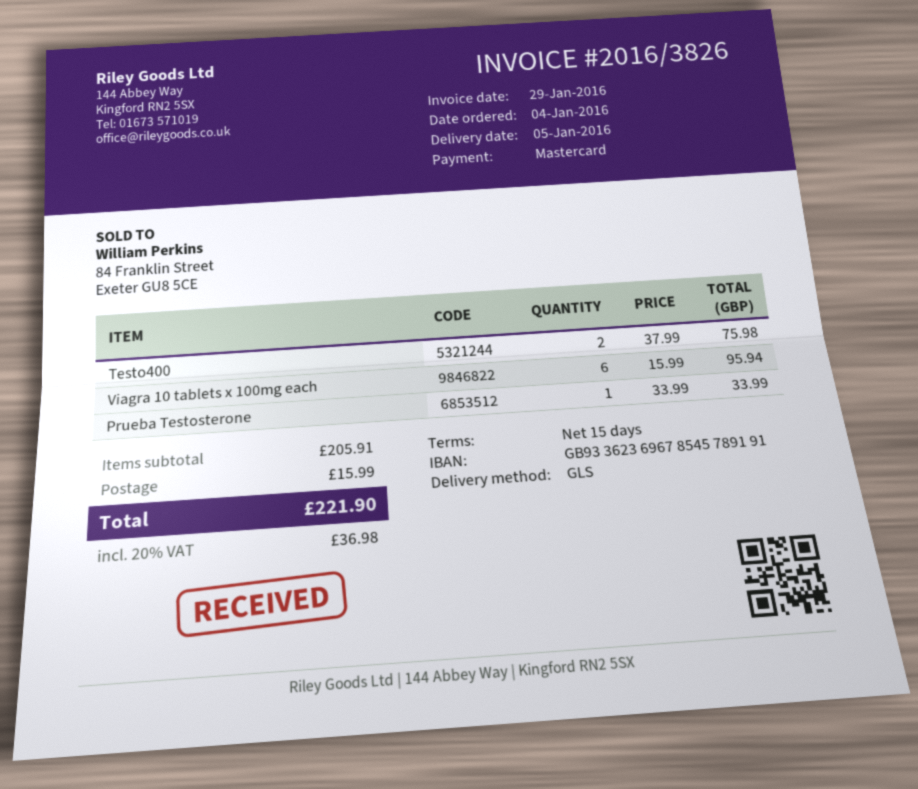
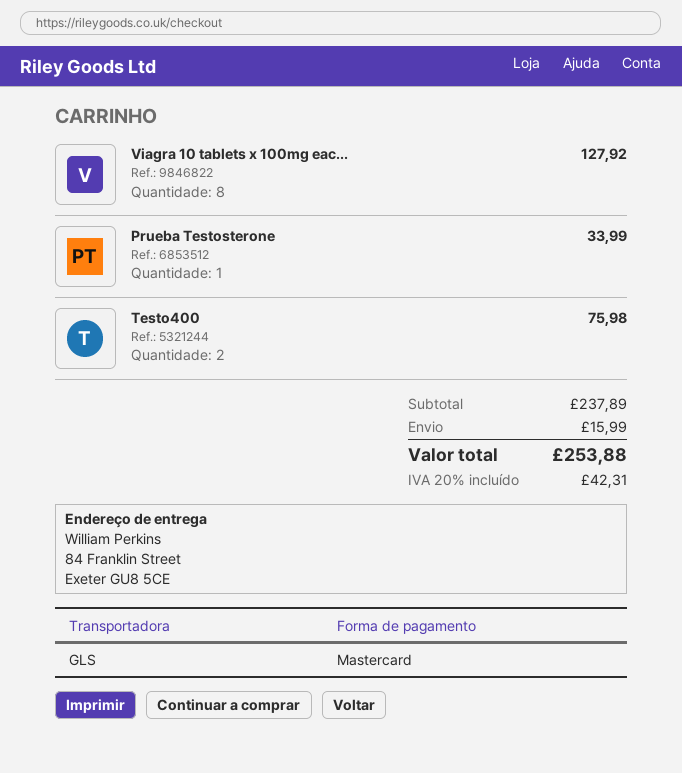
Viagra 10 tablets x 100mg each: 6 for 95.94 -> 8 for 127.92
subtotal: 205.91 -> 237.89
tax: 20% = 36.98 -> 20% = 42.31
total: 221.90 -> 253.88

